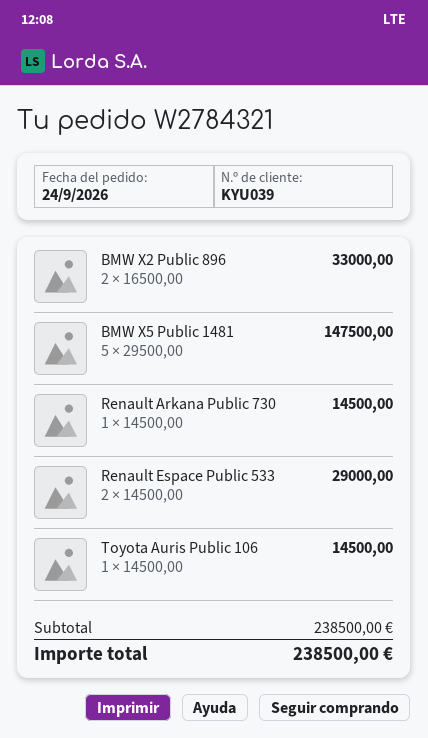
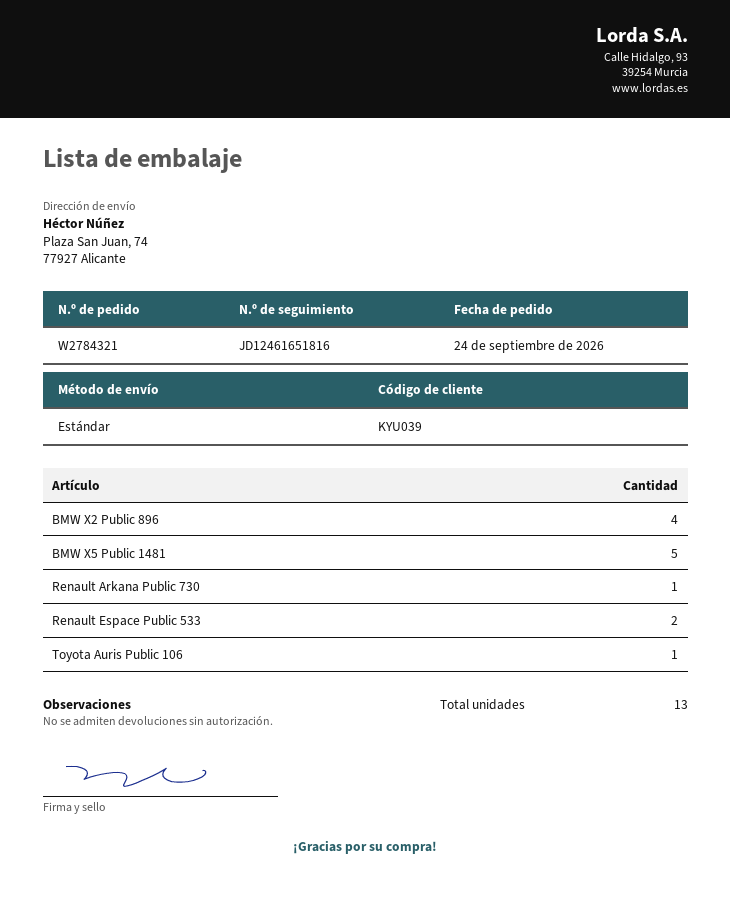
BMW X2 Public 896: 2 -> 4

